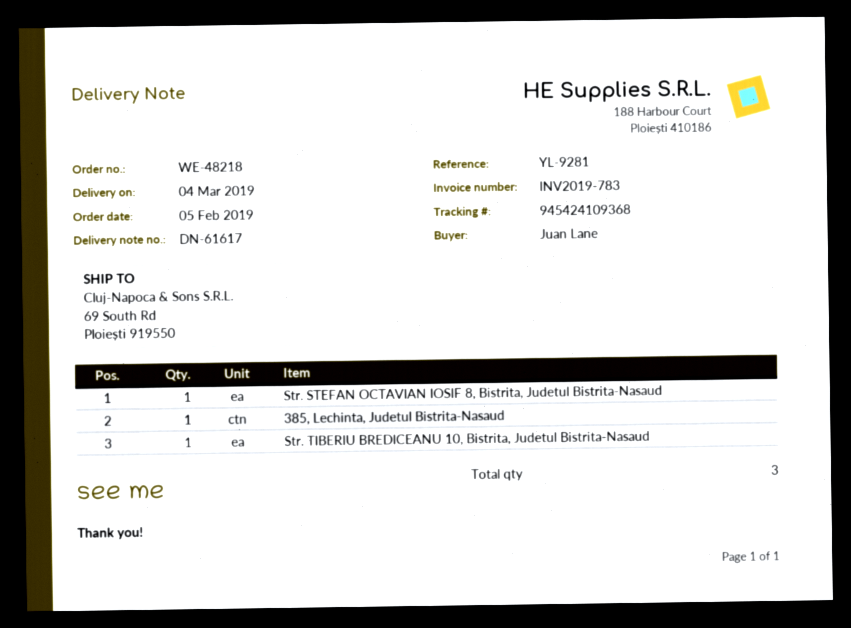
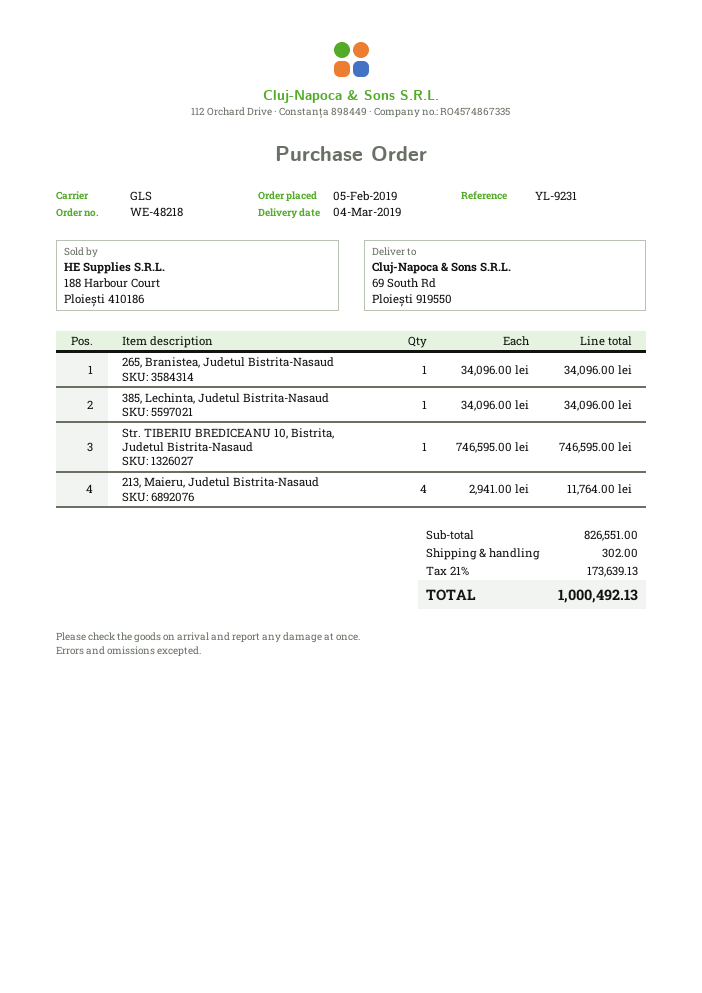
reference: YL-9281 -> YL-9231
Str. STEFAN OCTAVIAN IOSIF 8, Bistrita, Judetul Bistrita-Nasaud: 1 -> none
265, Branistea, Judetul Bistrita-Nasaud: none -> 1
213, Maieru, Judetul Bistrita-Nasaud: none -> 4

